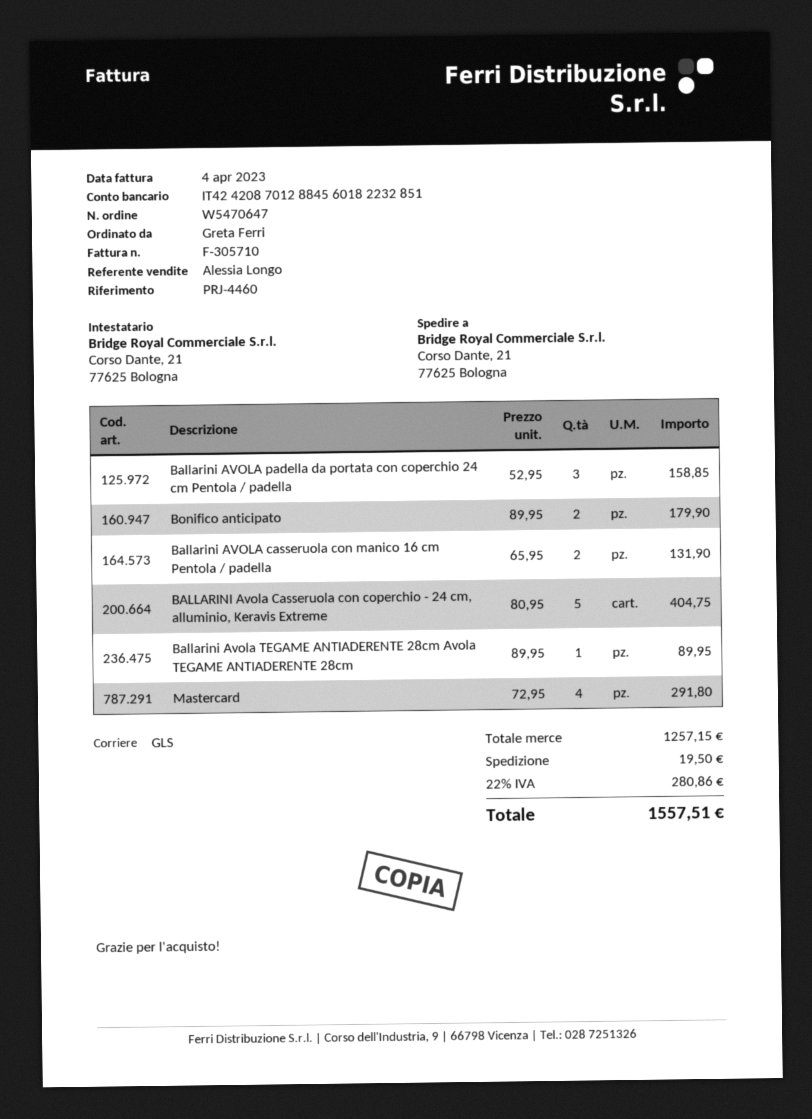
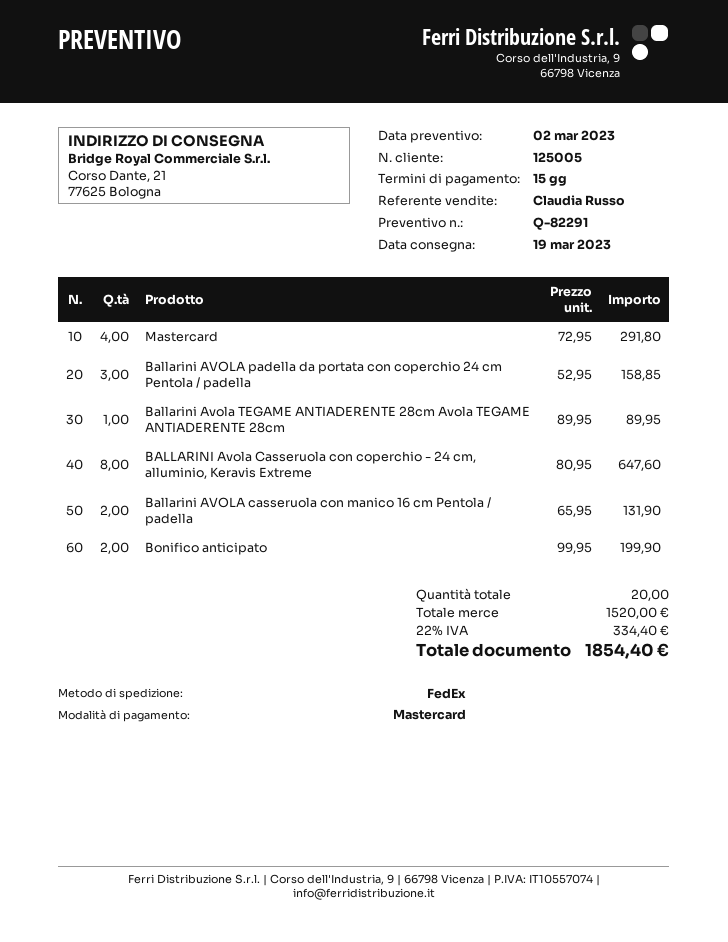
sales rep: Alessia Longo -> Claudia Russo
shipping method: GLS -> FedEx
Bonifico anticipato: 2 x 89.95 = 179.90 -> 2 x 99.95 = 199.90
BALLARINI Avola Casseruola con coperchio - 24 cm, alluminio, Keravis Extreme: 5 x 80.95 = 404.75 -> 8 x 80.95 = 647.60
subtotal: 1257.15 -> 1520.00
shipping: 19.50 -> none
tax: 22% = 280.86 -> 22% = 334.40
total: 1557.51 -> 1854.40

